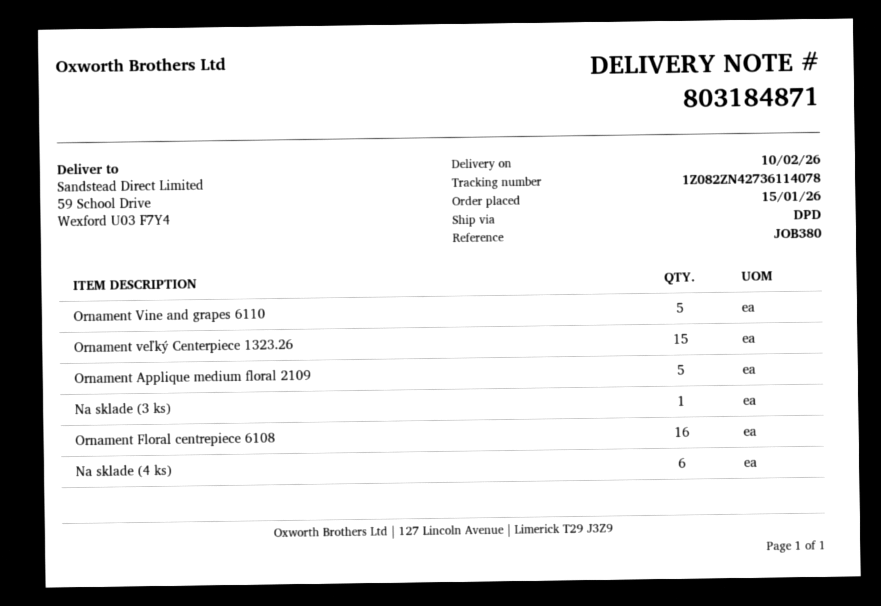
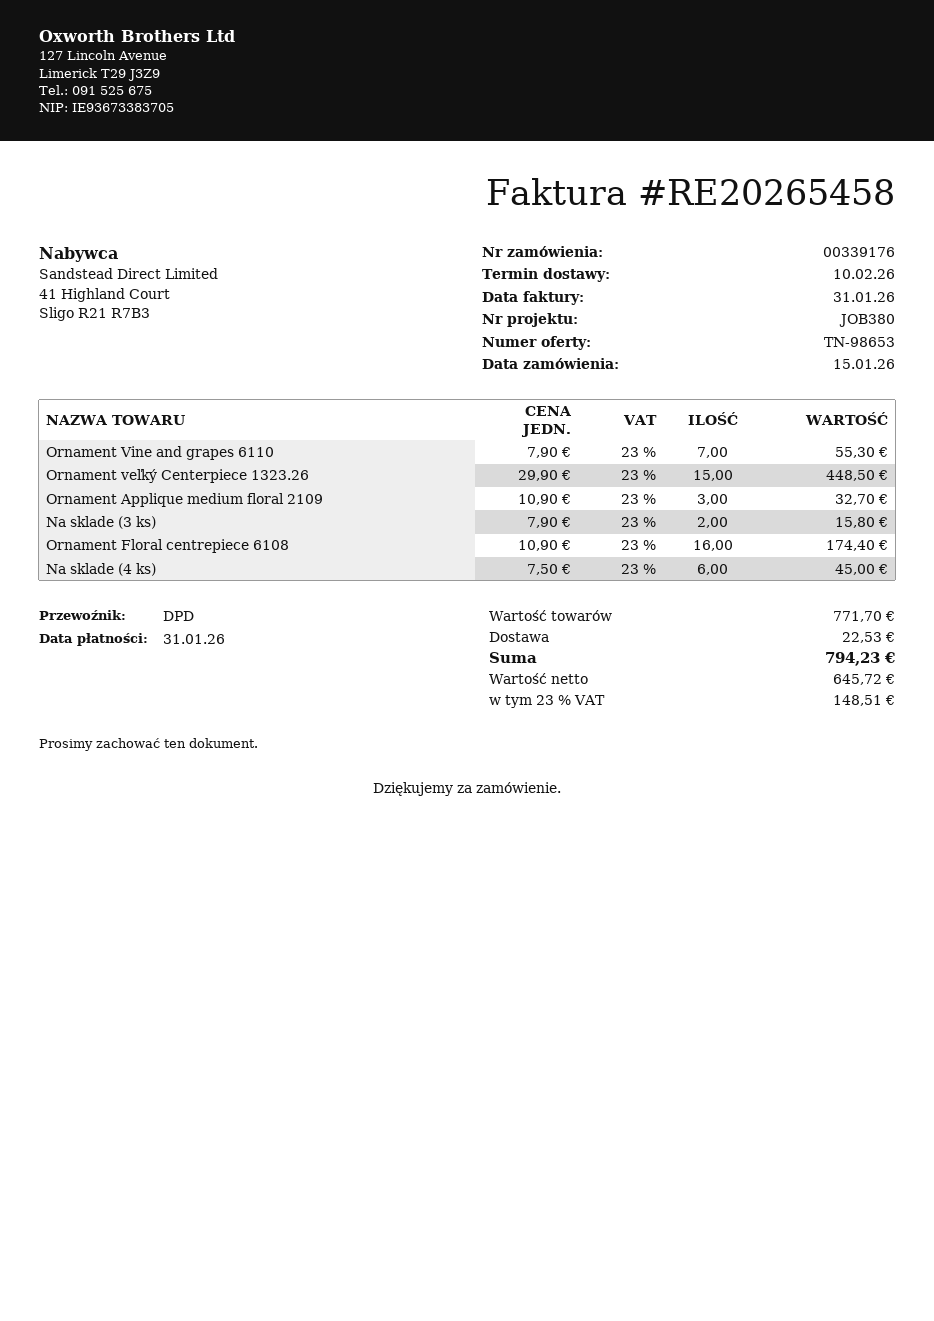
Ornament Vine and grapes 6110: 5 -> 7
Ornament Applique medium floral 2109: 5 -> 3
Na sklade (3 ks): 1 -> 2

